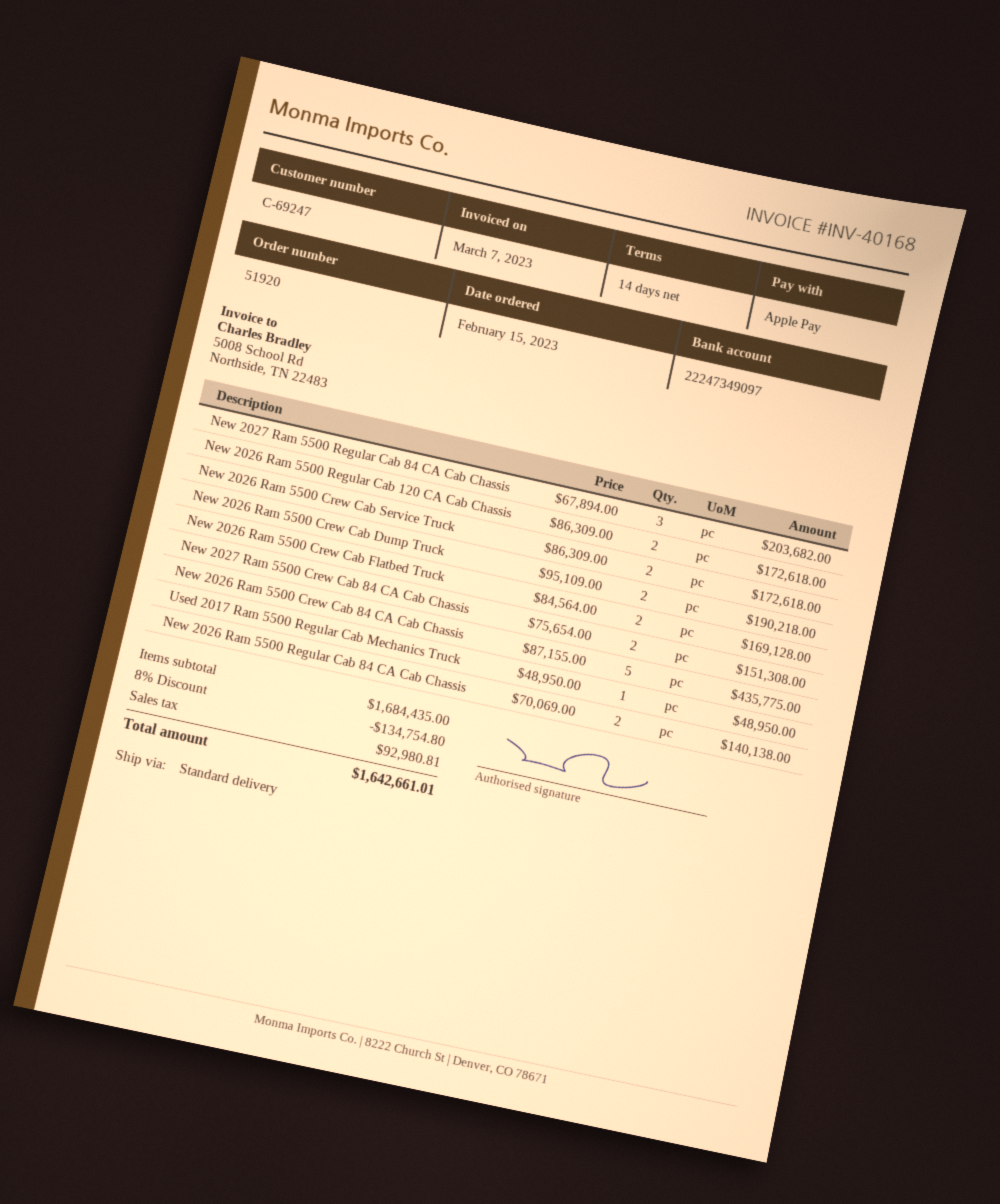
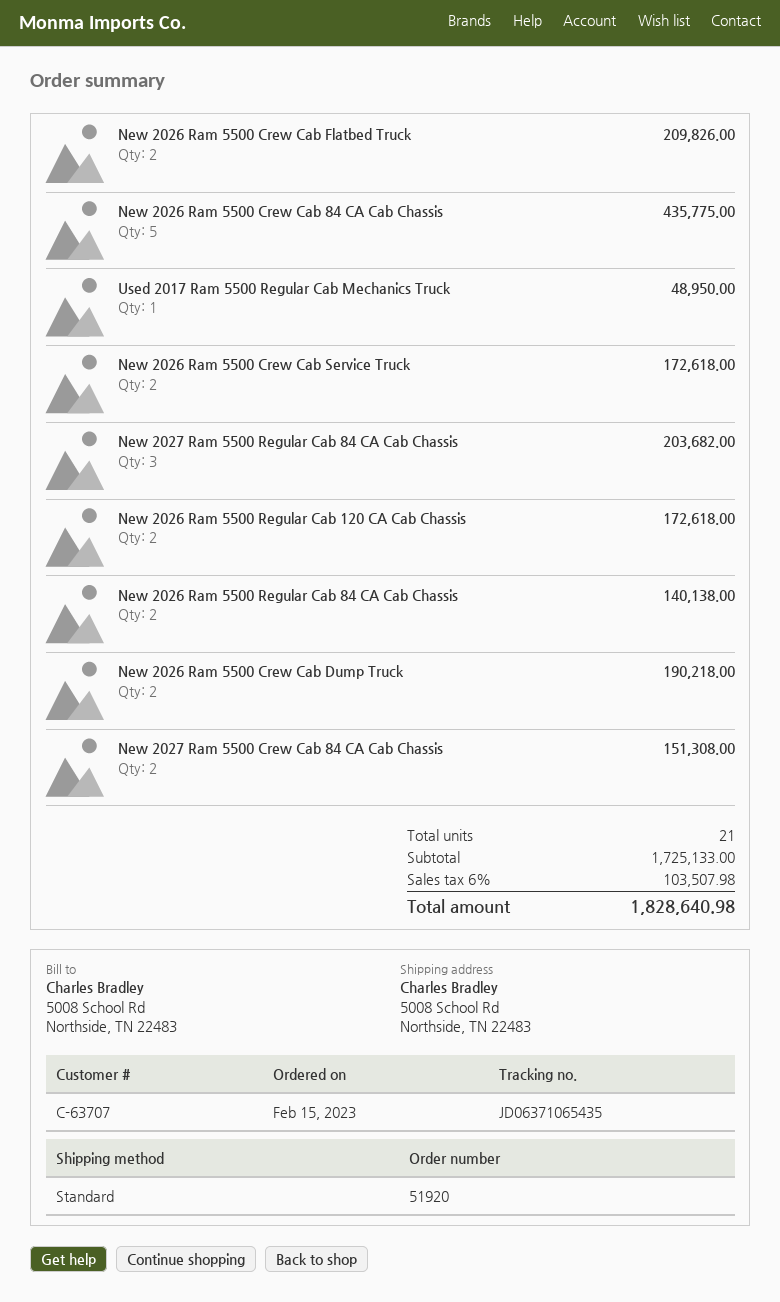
customer number: C-69247 -> C-63707
New 2026 Ram 5500 Crew Cab Flatbed Truck: 2 for 169128.00 -> 2 for 209826.00
subtotal: 1684435.00 -> 1725133.00
discount: 8% = 134754.80 -> none
tax: 92980.81 -> 103507.98
total: 1642661.01 -> 1828640.98

